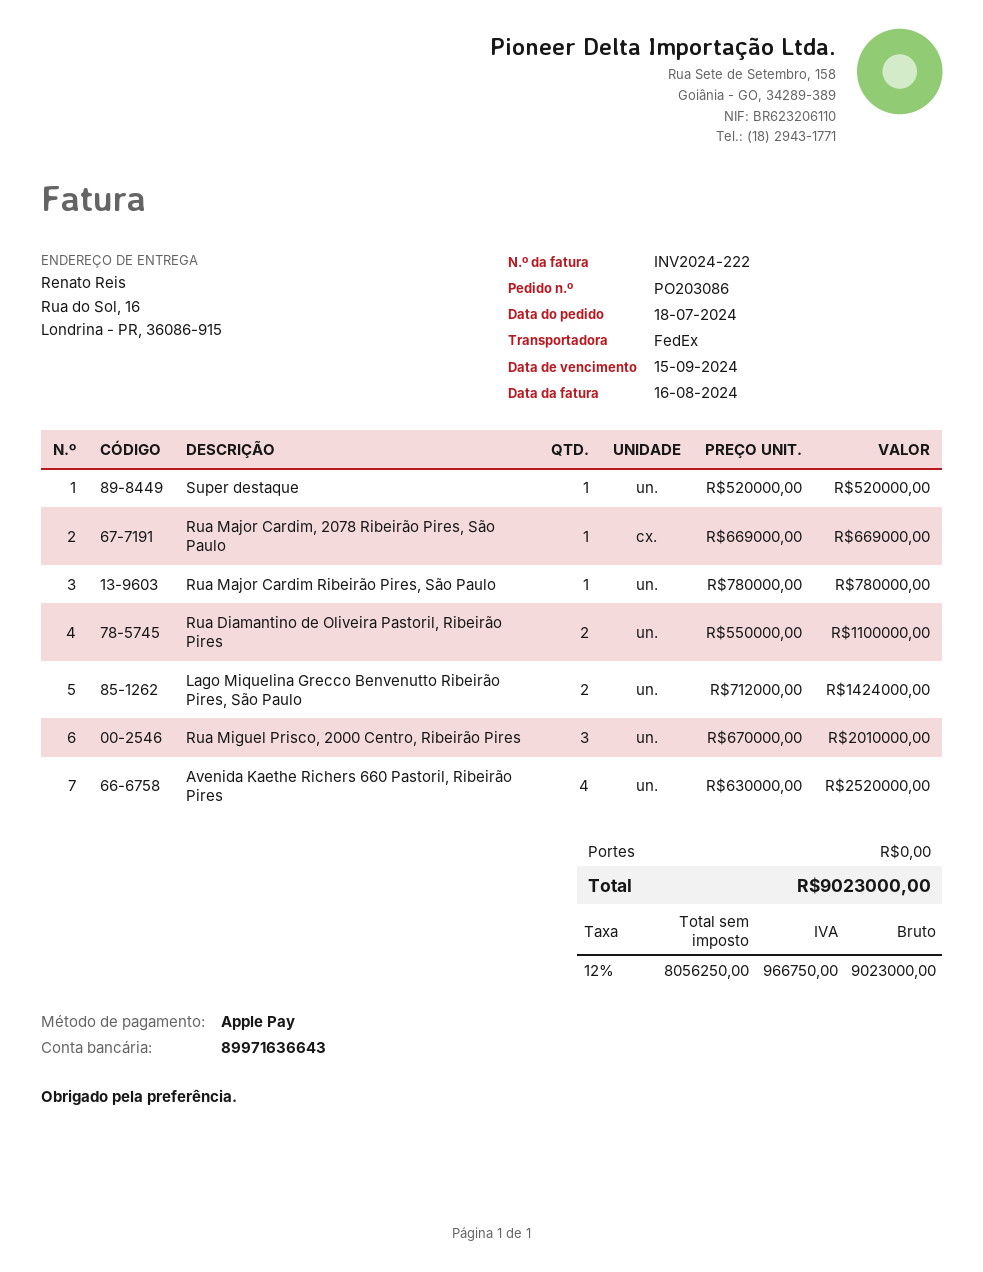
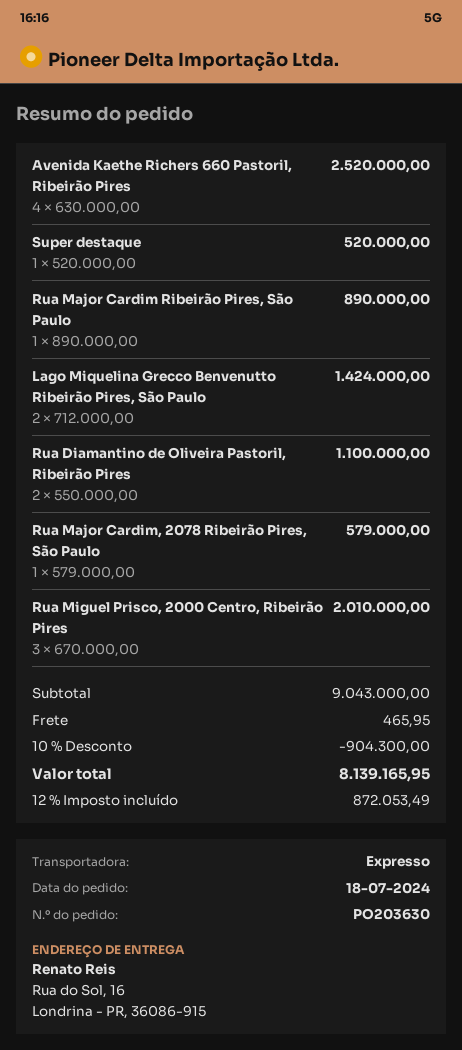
order number: PO203086 -> PO203630
shipping method: FedEx -> express
Rua Major Cardim, 2078 Ribeirão Pires, São Paulo: 1 x 669000.00 = 669000.00 -> 1 x 579000.00 = 579000.00
Rua Major Cardim Ribeirão Pires, São Paulo: 1 x 780000.00 = 780000.00 -> 1 x 890000.00 = 890000.00
discount: none -> 10% = 904300.00
shipping: 0.00 -> 465.95
tax: 12% = 966750.00 -> 12% = 872053.49
total: 9023000.00 -> 8139165.95

